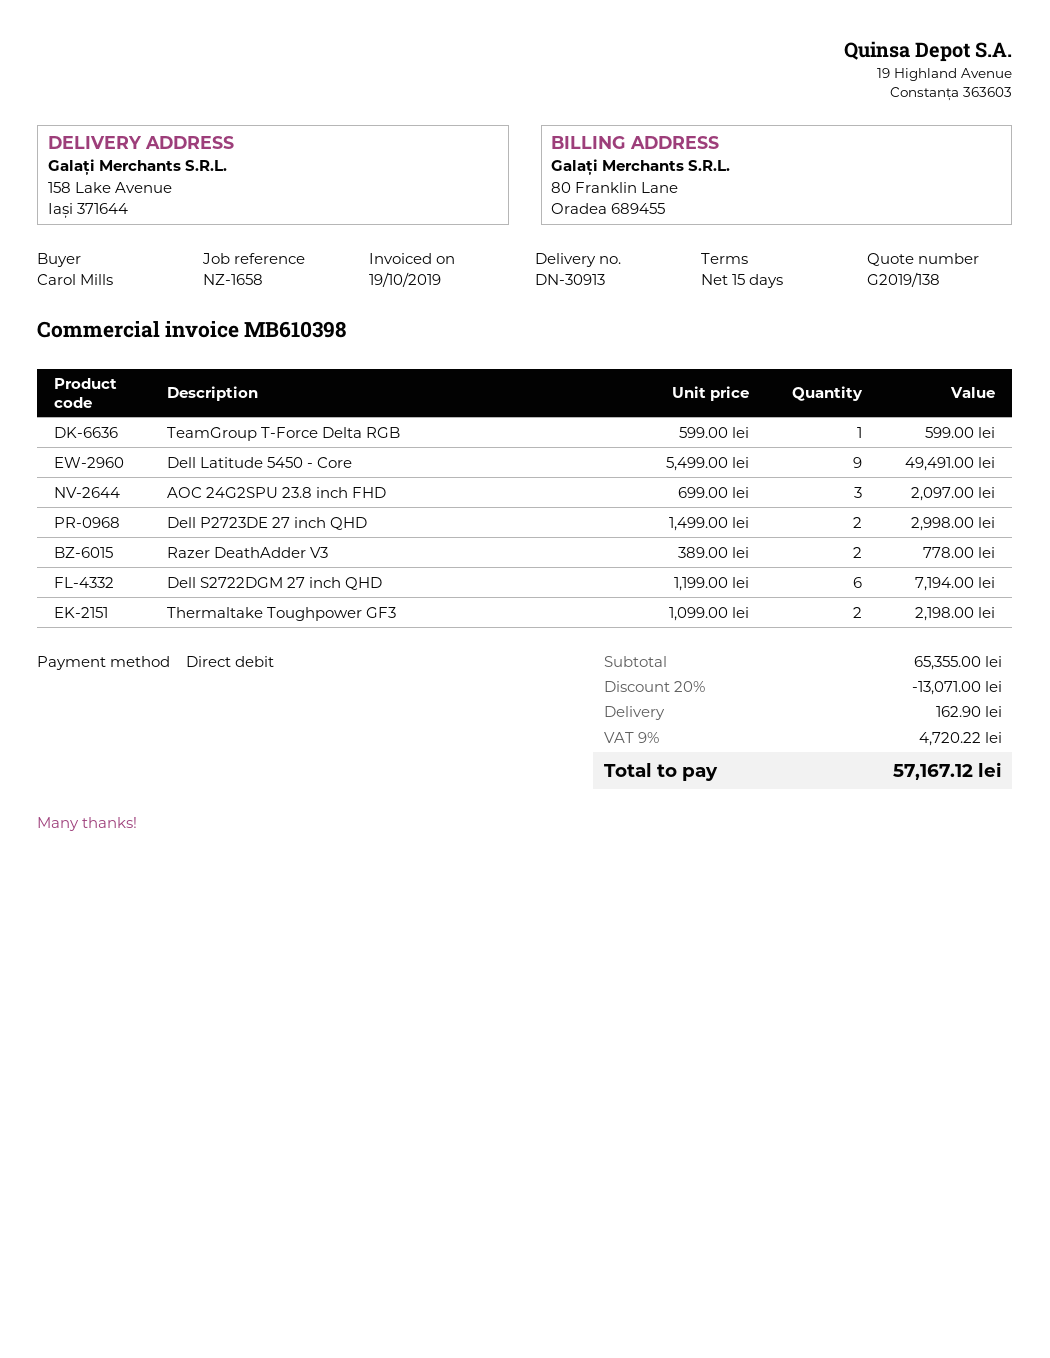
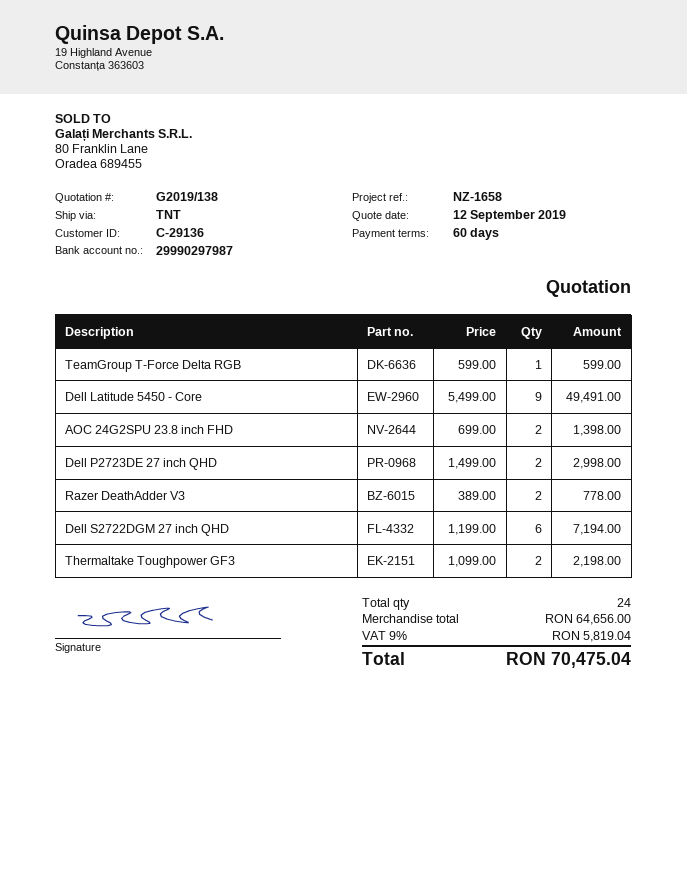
payment terms: 15 days -> 60 days
AOC 24G2SPU 23.8 inch FHD: 3 x 699.00 = 2097.00 -> 2 x 699.00 = 1398.00
subtotal: 65355.00 -> 64656.00
discount: 20% = 13071.00 -> none
shipping: 162.90 -> none
tax: 9% = 4720.22 -> 9% = 5819.04
total: 57167.12 -> 70475.04

